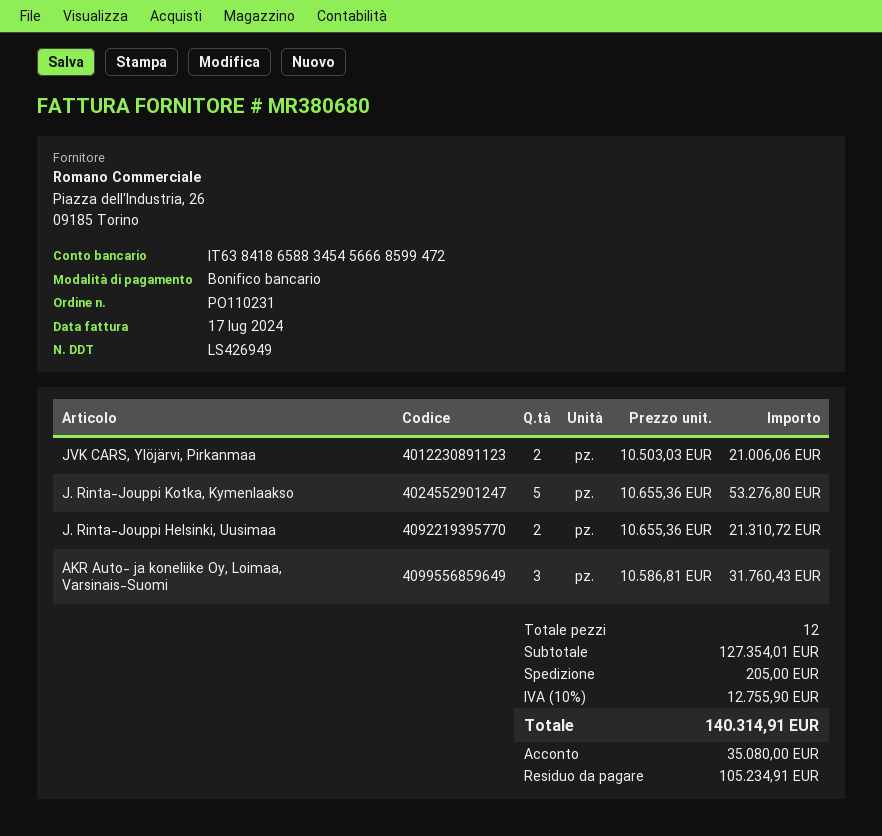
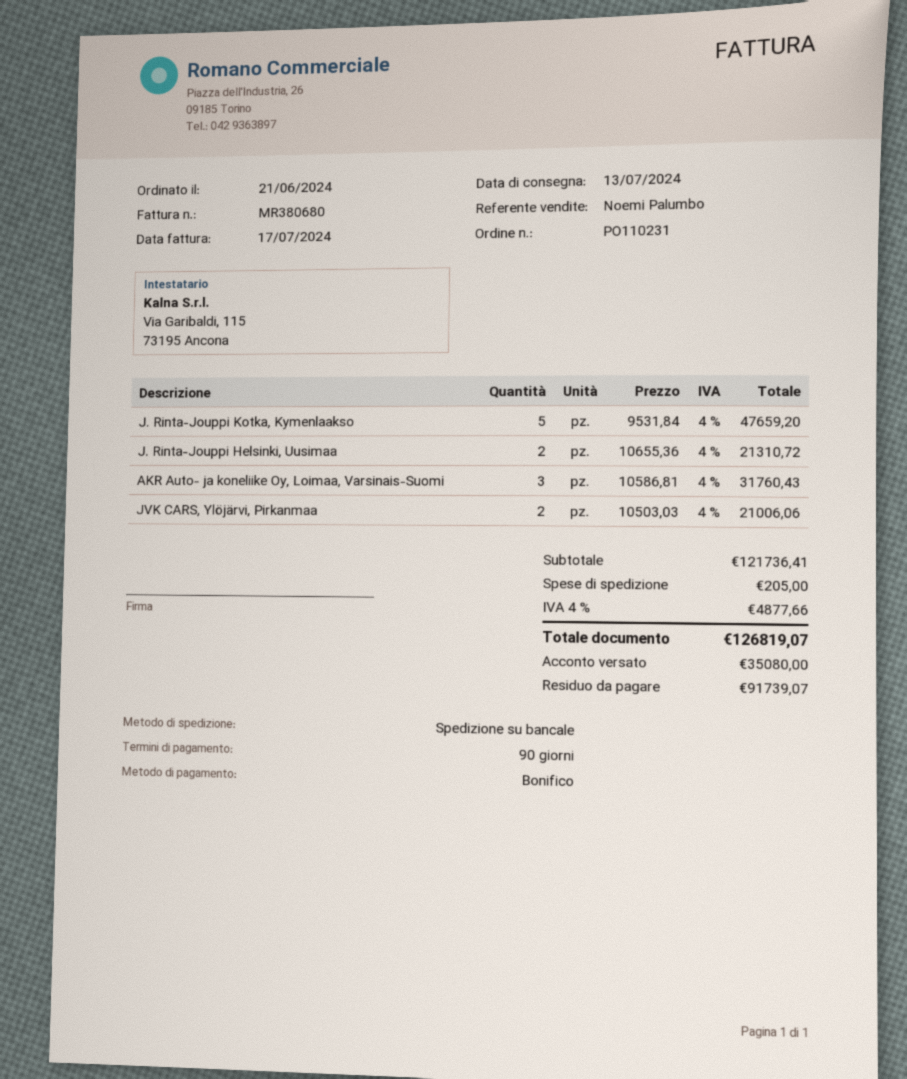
J. Rinta-Jouppi Kotka, Kymenlaakso: 5 x 10655.36 = 53276.80 -> 5 x 9531.84 = 47659.20
subtotal: 127354.01 -> 121736.41
tax: 10% = 12755.90 -> 4% = 4877.66
total: 140314.91 -> 126819.07
balance: 105234.91 -> 91739.07

